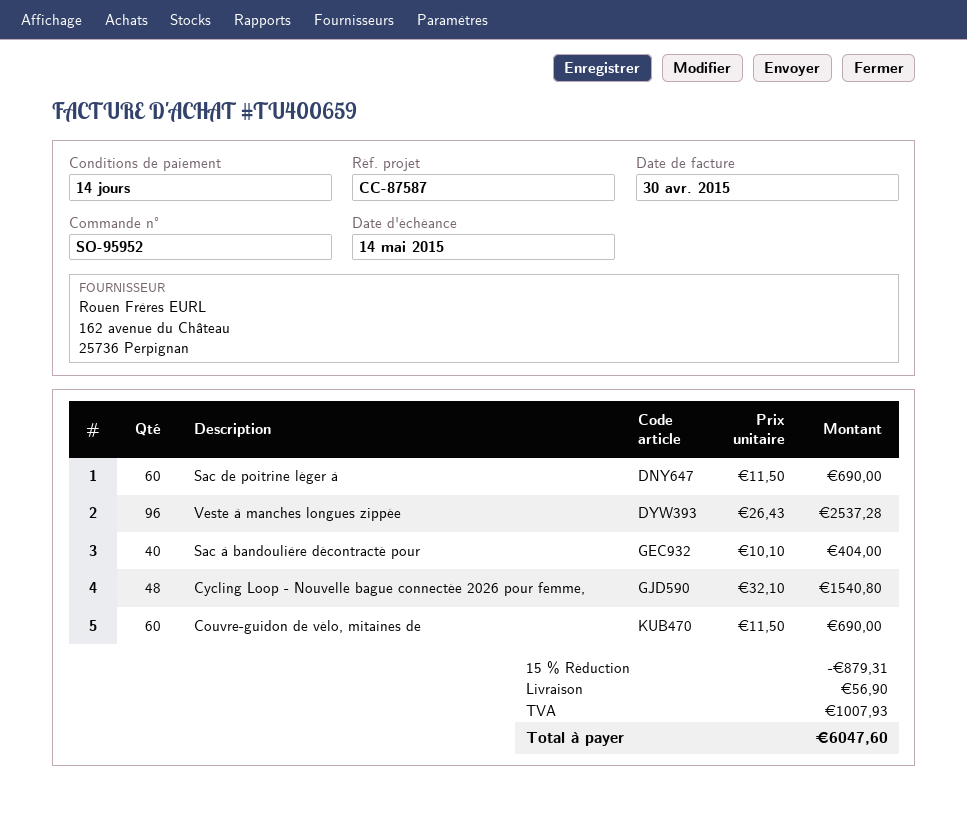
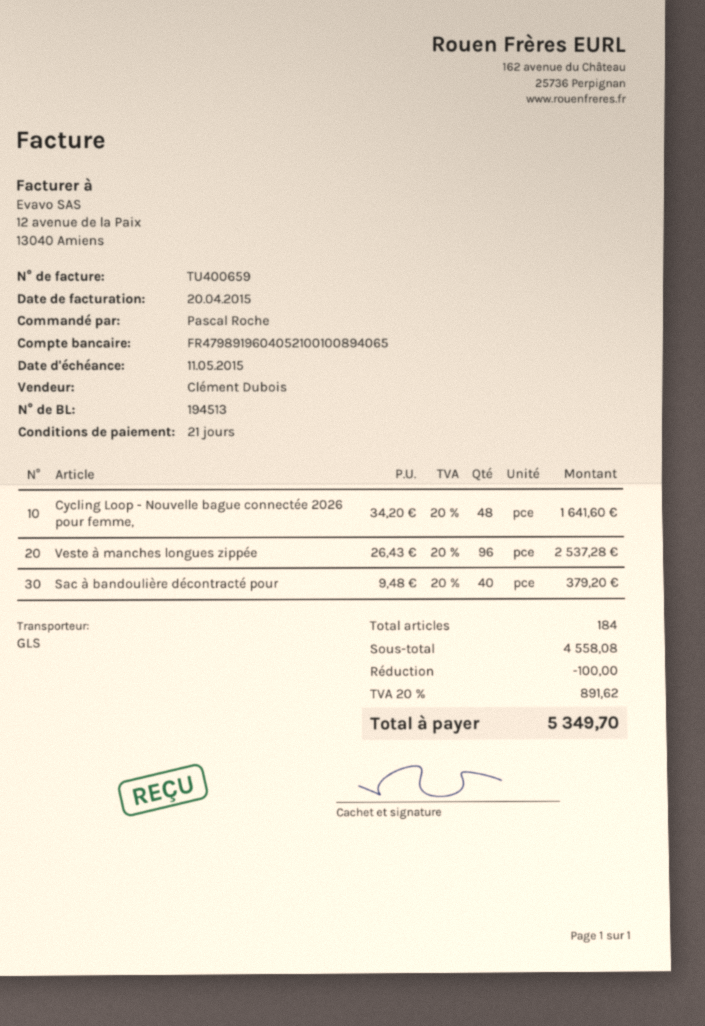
invoice date: 2015-04-30 -> 2015-04-20
payment terms: 14 days -> 21 days
due date: 2015-05-14 -> 2015-05-11
Sac de poitrine léger à: 60 x 11.50 = 690.00 -> none
Sac à bandoulière décontracté pour: 40 x 10.10 = 404.00 -> 40 x 9.48 = 379.20
Cycling Loop - Nouvelle bague connectée 2026 pour femme,: 48 x 32.10 = 1540.80 -> 48 x 34.20 = 1641.60
Couvre-guidon de vélo, mitaines de: 60 x 11.50 = 690.00 -> none
discount: 879.31 -> 100.00
shipping: 56.90 -> none
tax: 1007.93 -> 891.62
total: 6047.60 -> 5349.70

